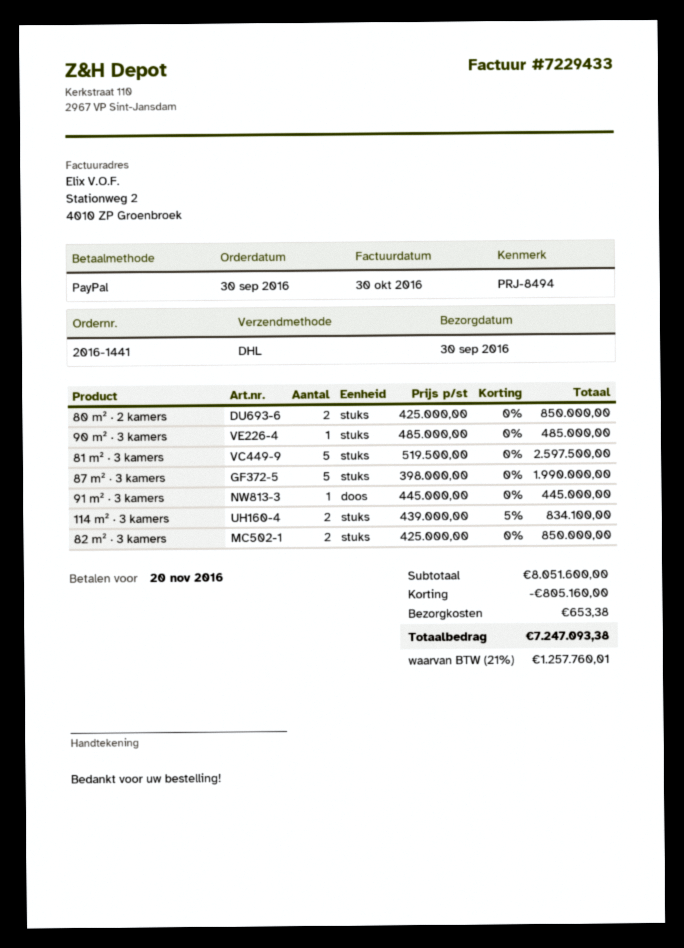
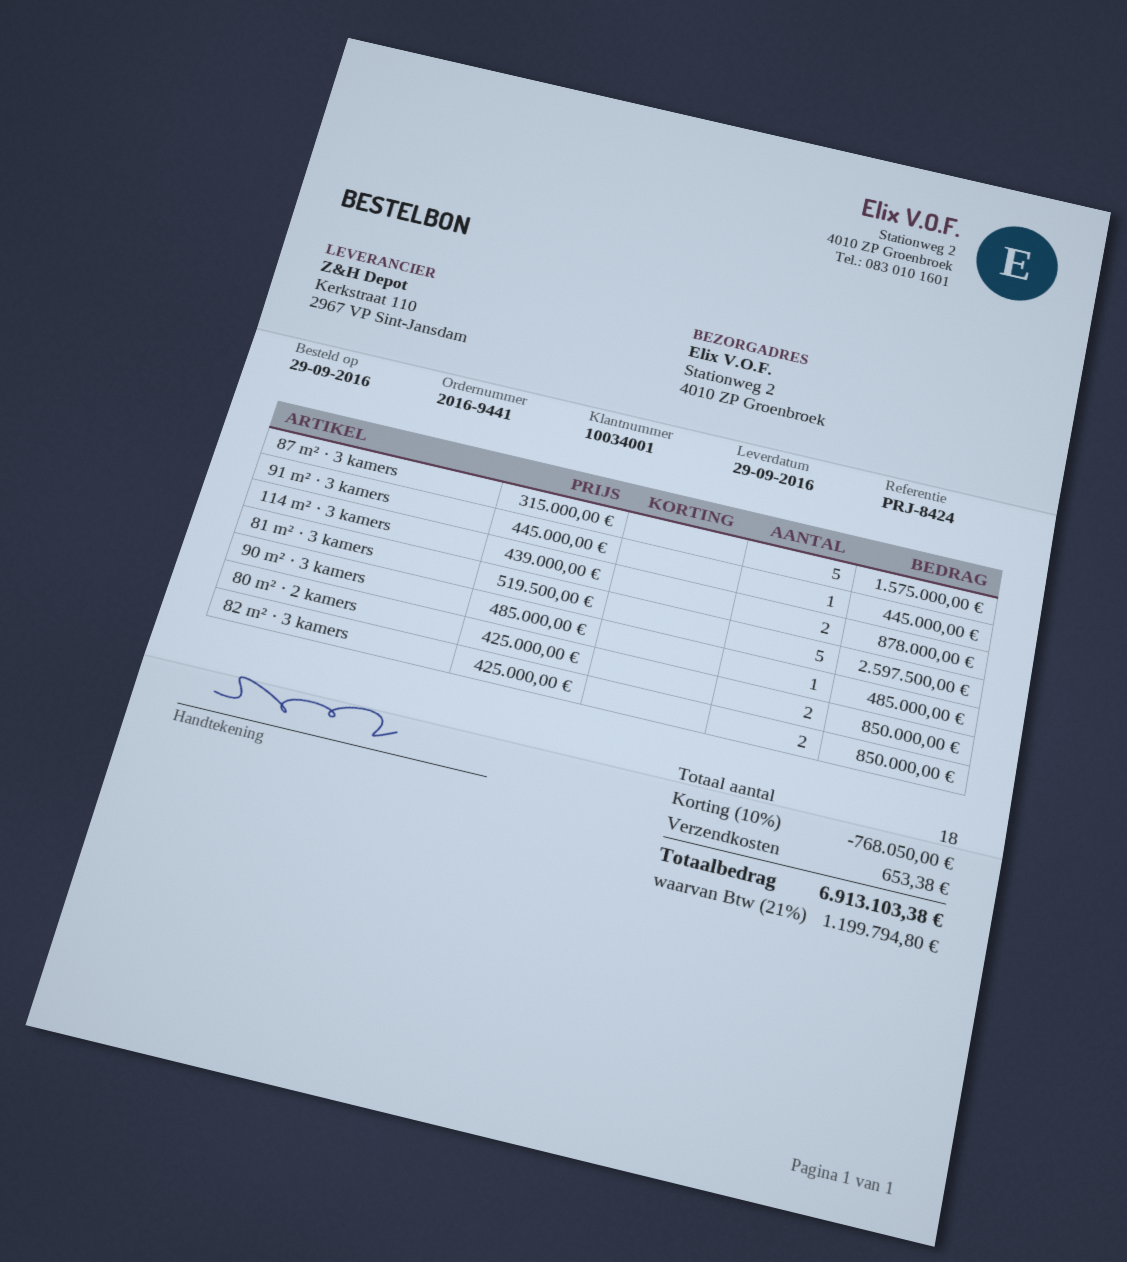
order number: 2016-1441 -> 2016-9441
order date: 2016-09-30 -> 2016-09-29
delivery date: 2016-09-30 -> 2016-09-29
reference: PRJ-8494 -> PRJ-8424
87 m² · 3 kamers: 5 x 398000.00 = 1990000.00 -> 5 x 315000.00 = 1575000.00
114 m² · 3 kamers: 2 x 439000.00 - 5% = 834100.00 -> 2 x 439000.00 = 878000.00
discount: 805160.00 -> 768050.00
tax: 21% = 1257760.01 -> 21% = 1199794.80
total: 7247093.38 -> 6913103.38

